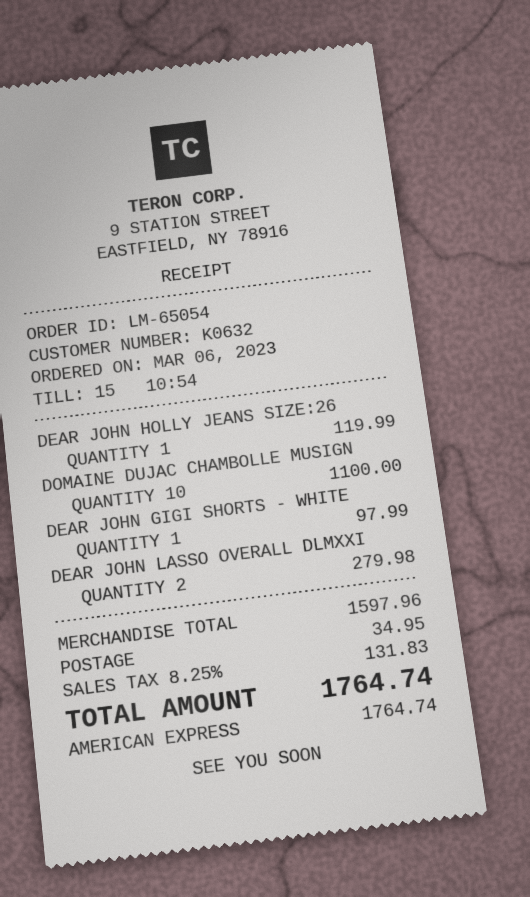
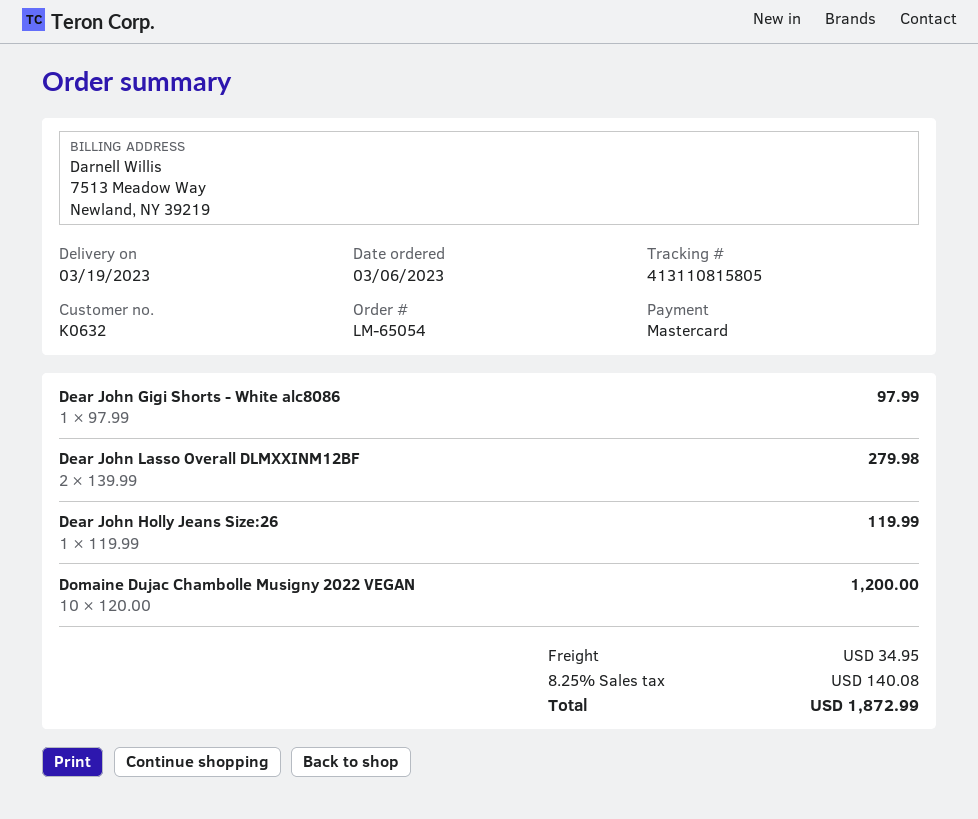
payment method: American Express -> Mastercard
DOMAINE DUJAC CHAMBOLLE MUSIGN: 10 for 1100.00 -> 10 for 1200.00
tax: 8.25% = 131.83 -> 8.25% = 140.08
total: 1764.74 -> 1872.99

